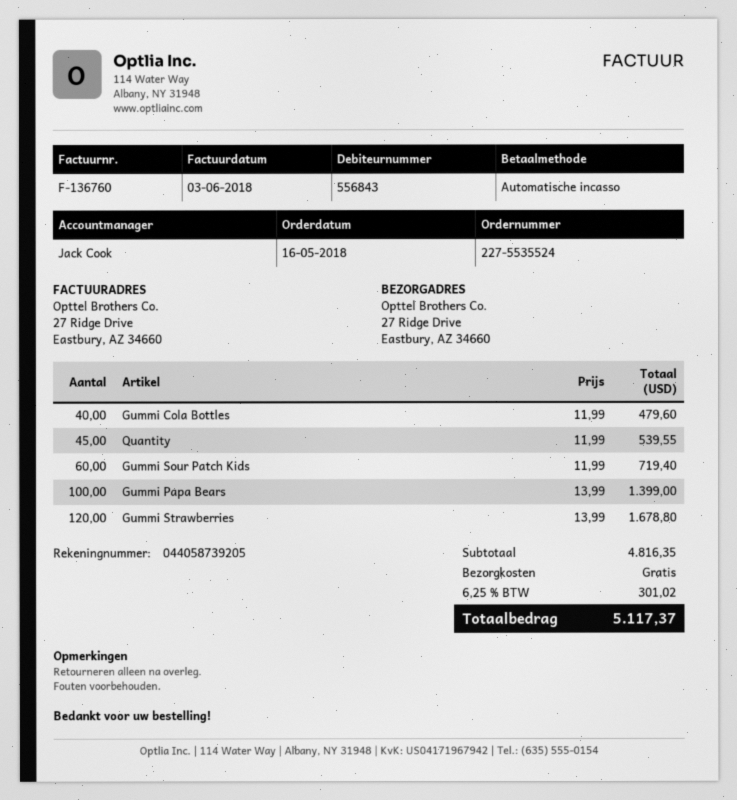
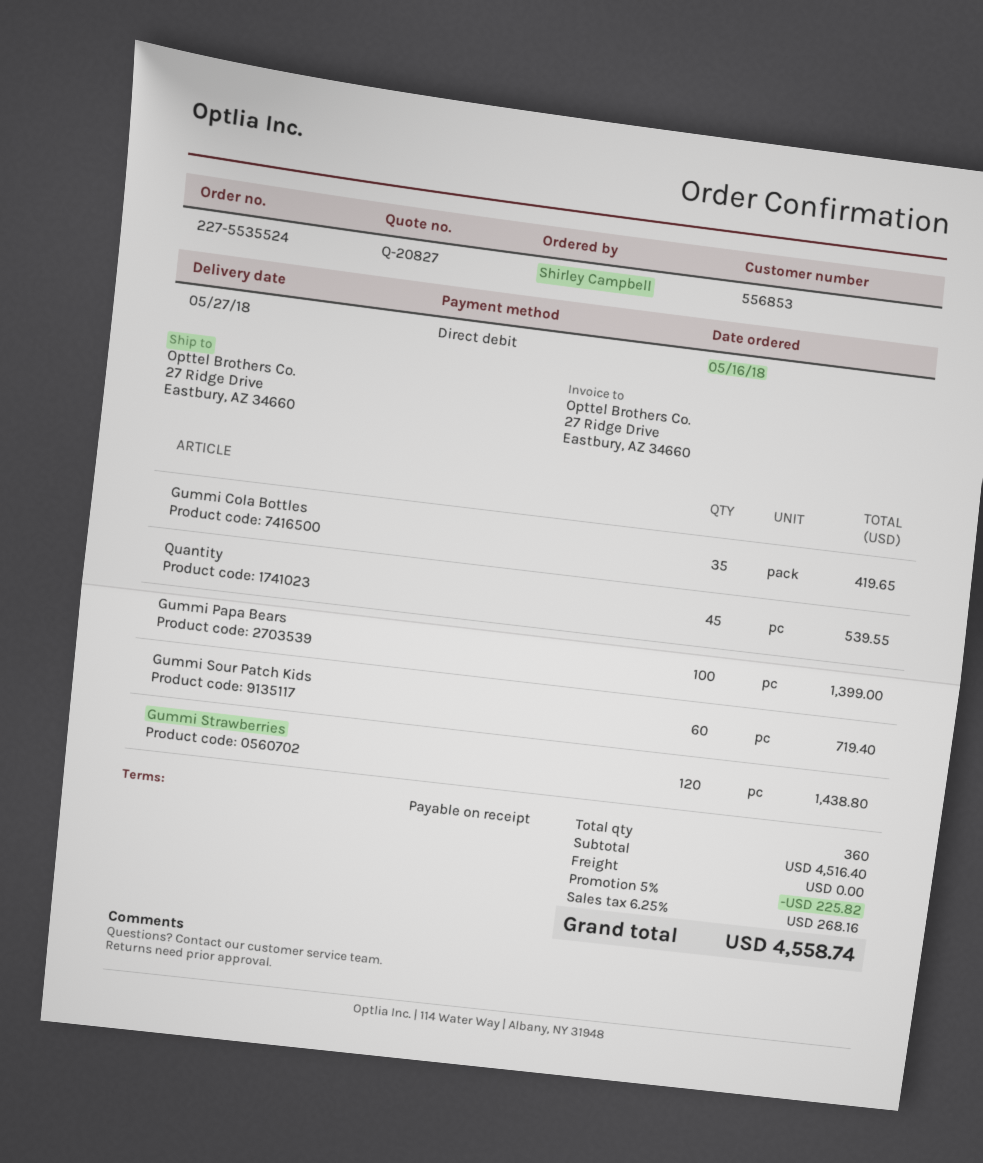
customer number: 556843 -> 556853
Gummi Cola Bottles: 40 for 479.60 -> 35 for 419.65
Gummi Strawberries: 120 for 1678.80 -> 120 for 1438.80
subtotal: 4816.35 -> 4516.40
discount: none -> 5% = 225.82
tax: 6.25% = 301.02 -> 6.25% = 268.16
total: 5117.37 -> 4558.74

